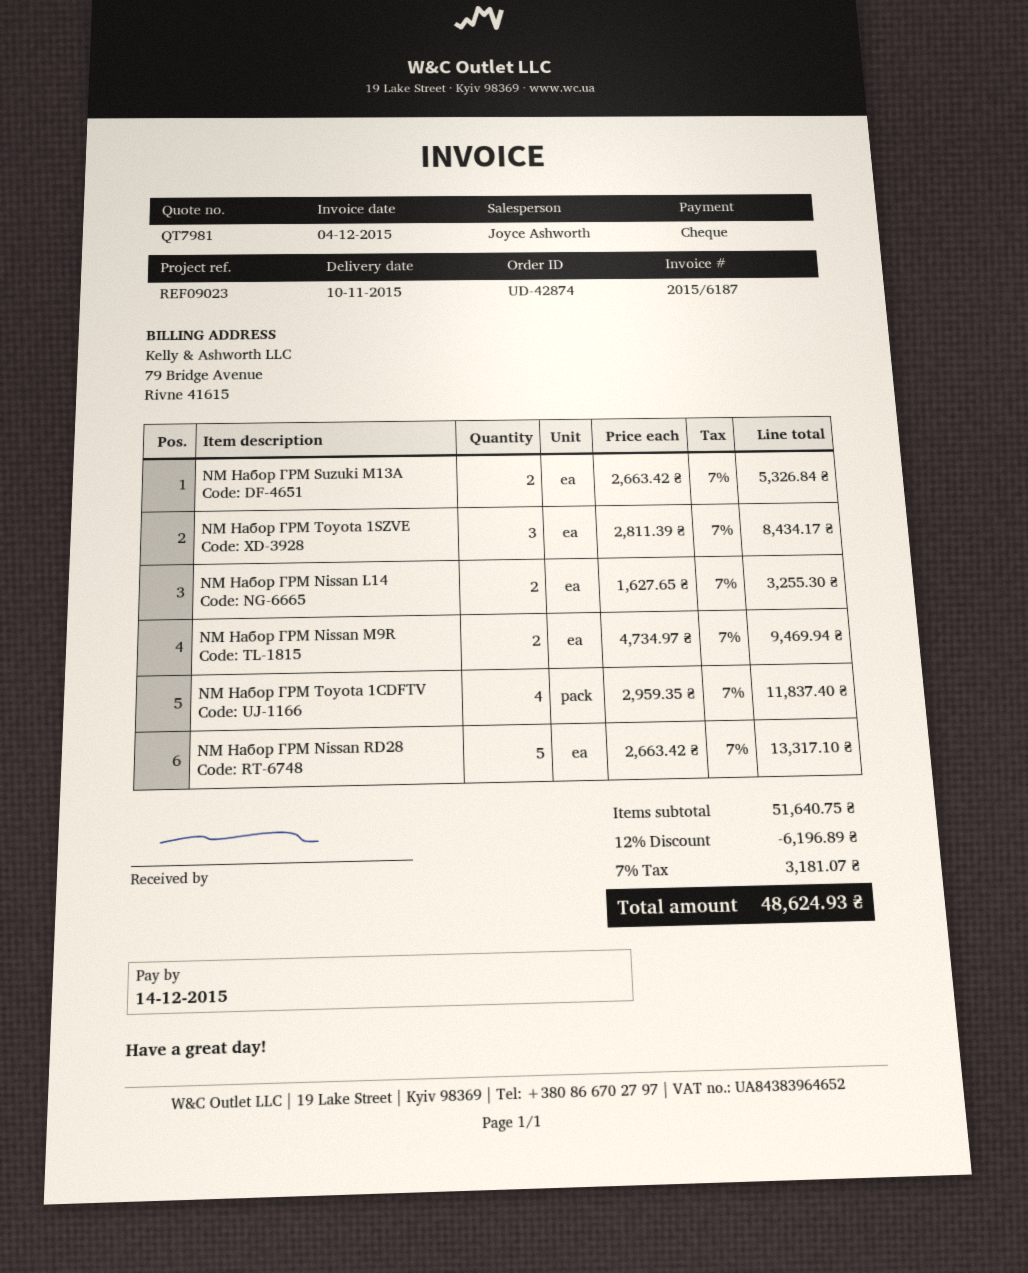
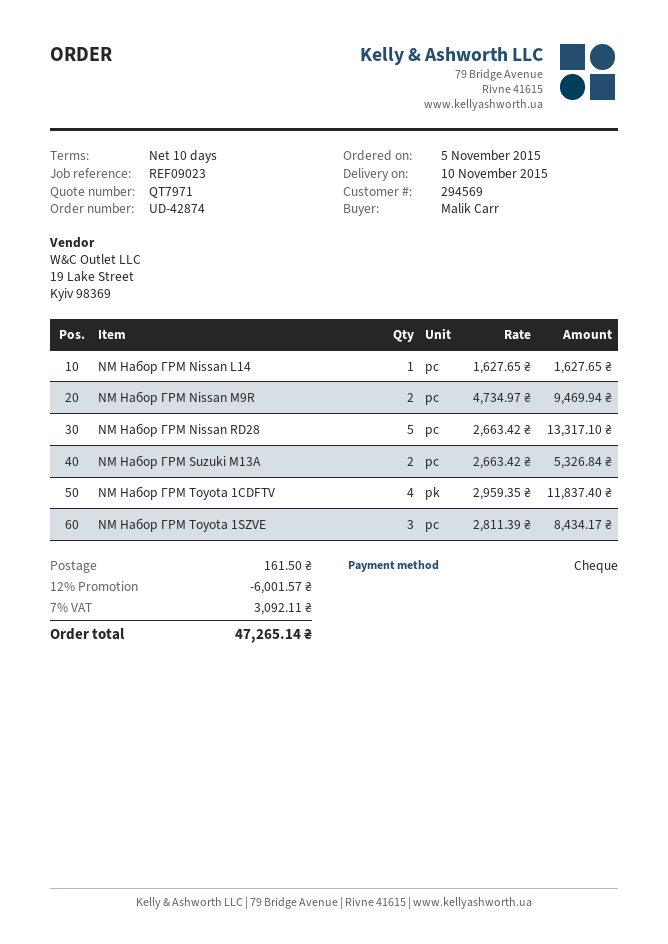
quote number: QT7981 -> QT7971
NM Набор ГРМ Nissan L14: 2 x 1627.65 = 3255.30 -> 1 x 1627.65 = 1627.65
discount: 12% = 6196.89 -> 12% = 6001.57
shipping: none -> 161.50
tax: 7% = 3181.07 -> 7% = 3092.11
total: 48624.93 -> 47265.14

